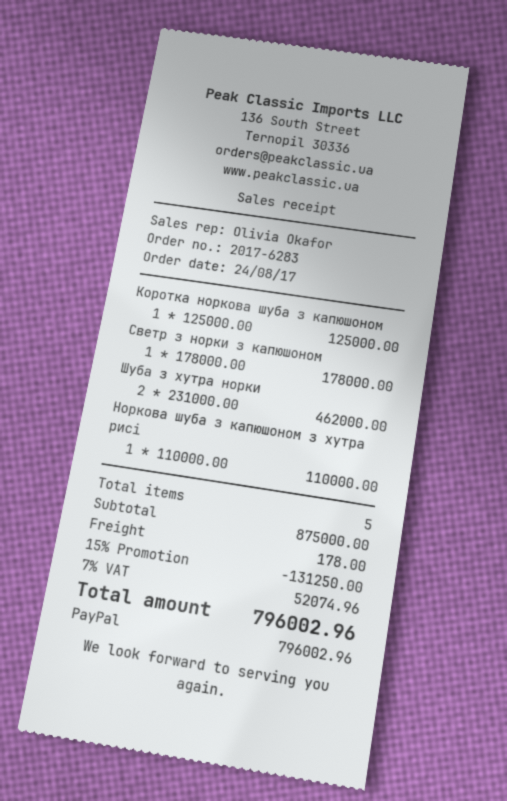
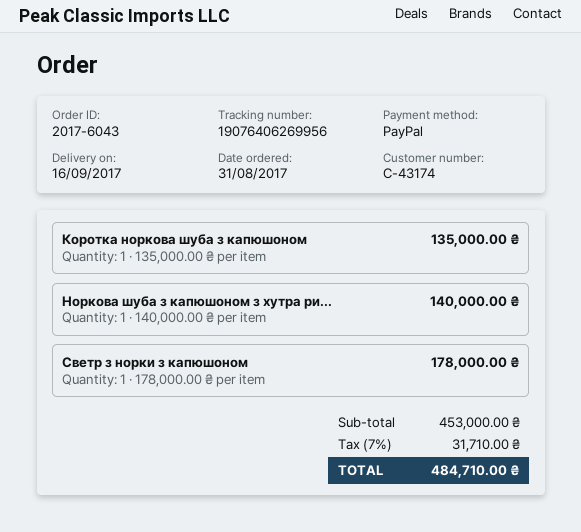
order number: 2017-6283 -> 2017-6043
order date: 2017-08-24 -> 2017-08-31
Коротка норкова шуба з капюшоном: 1 x 125000.00 = 125000.00 -> 1 x 135000.00 = 135000.00
Шуба з хутра норки: 2 x 231000.00 = 462000.00 -> none
Норкова шуба з капюшоном з хутра рисі: 1 x 110000.00 = 110000.00 -> 1 x 140000.00 = 140000.00
subtotal: 875000.00 -> 453000.00
discount: 15% = 131250.00 -> none
shipping: 178.00 -> none
tax: 7% = 52074.96 -> 7% = 31710.00
total: 796002.96 -> 484710.00

